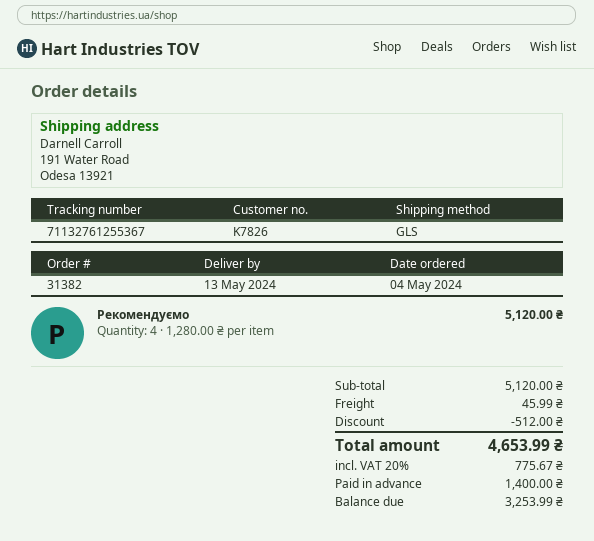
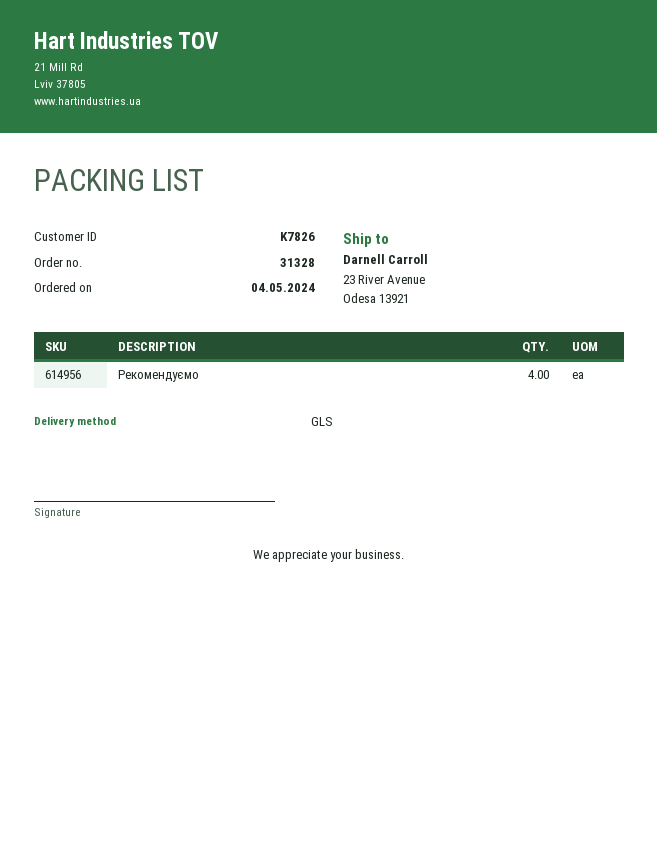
order number: 31382 -> 31328
ship to: 191 Water Road, Odesa 13921 -> 23 River Avenue, Odesa 13921

